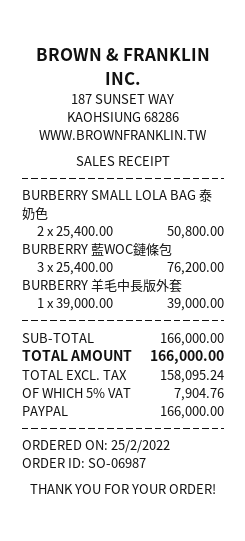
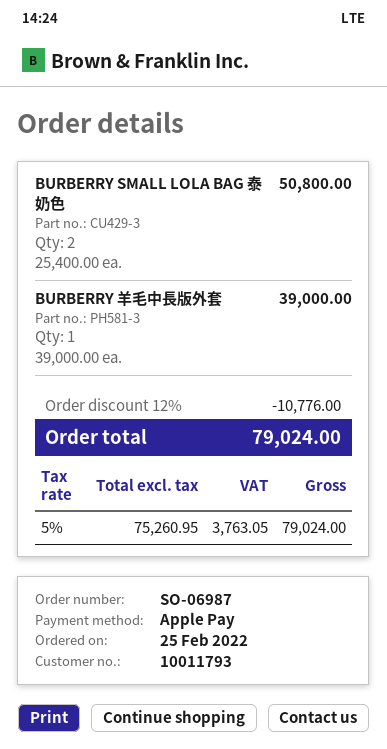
payment method: PayPal -> Apple Pay
BURBERRY 藍WOC鏈條包: 3 x 25400.00 = 76200.00 -> none
discount: none -> 12% = 10776.00
net: 158095.24 -> 75260.95
tax: 5% = 7904.76 -> 5% = 3763.05
total: 166000.00 -> 79024.00

